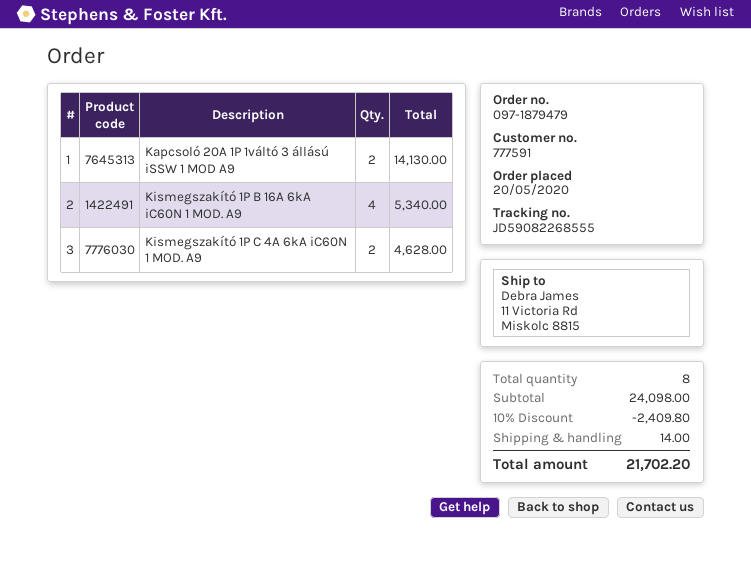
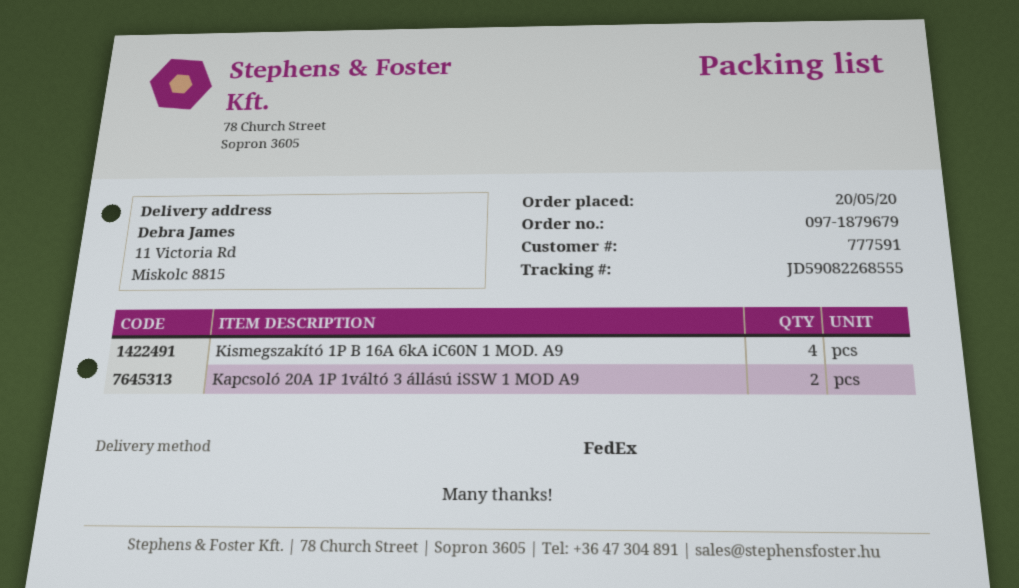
order number: 097-1879479 -> 097-1879679
Kismegszakító 1P C 4A 6kA iC60N 1 MOD. A9: 2 -> none

